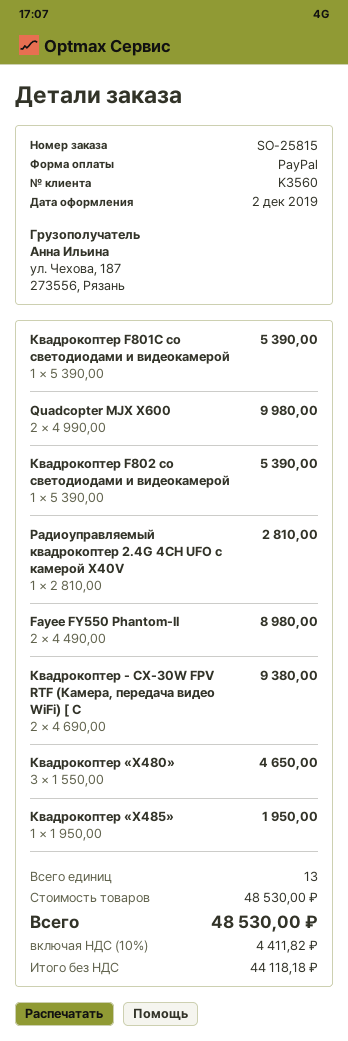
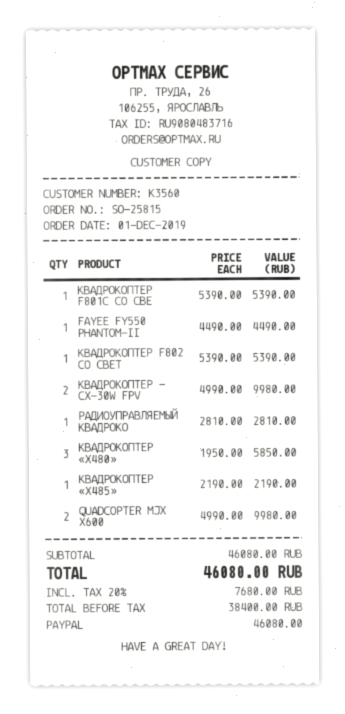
order date: 2019-12-02 -> 2019-12-01
Fayee FY550 Phantom-II: 2 x 4490.00 = 8980.00 -> 1 x 4490.00 = 4490.00
Квадрокоптер - CX-30W FPV RTF (Камера, передача видео WiFi) [ C: 2 x 4690.00 = 9380.00 -> 2 x 4990.00 = 9980.00
Квадрокоптер «X480»: 3 x 1550.00 = 4650.00 -> 3 x 1950.00 = 5850.00
Квадрокоптер «X485»: 1 x 1950.00 = 1950.00 -> 1 x 2190.00 = 2190.00
subtotal: 48530.00 -> 46080.00
net: 44118.18 -> 38400.00
tax: 10% = 4411.82 -> 20% = 7680.00
total: 48530.00 -> 46080.00

